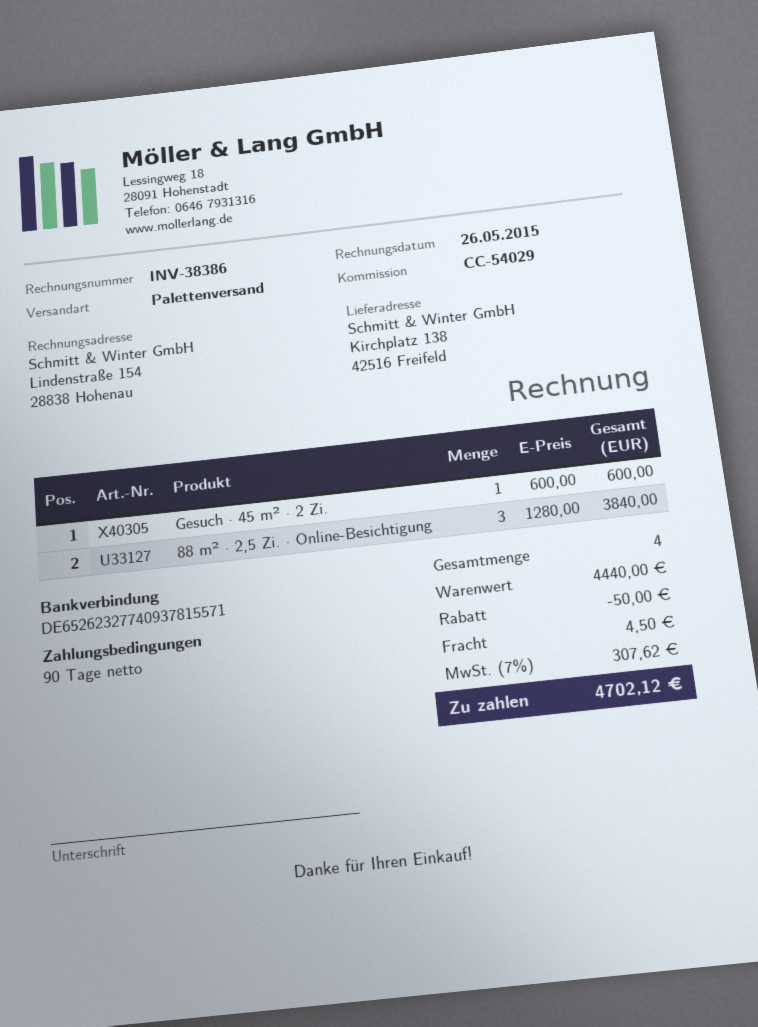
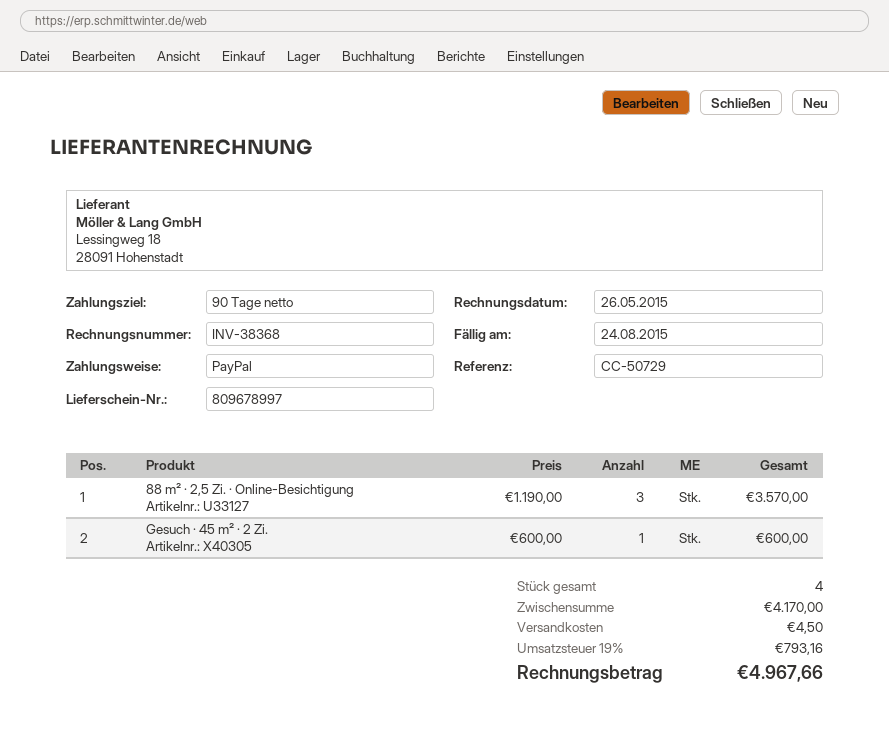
invoice number: INV-38386 -> INV-38368
reference: CC-54029 -> CC-50729
88 m² · 2,5 Zi. · Online-Besichtigung: 3 x 1280.00 = 3840.00 -> 3 x 1190.00 = 3570.00
subtotal: 4440.00 -> 4170.00
discount: 50.00 -> none
tax: 7% = 307.62 -> 19% = 793.16
total: 4702.12 -> 4967.66

